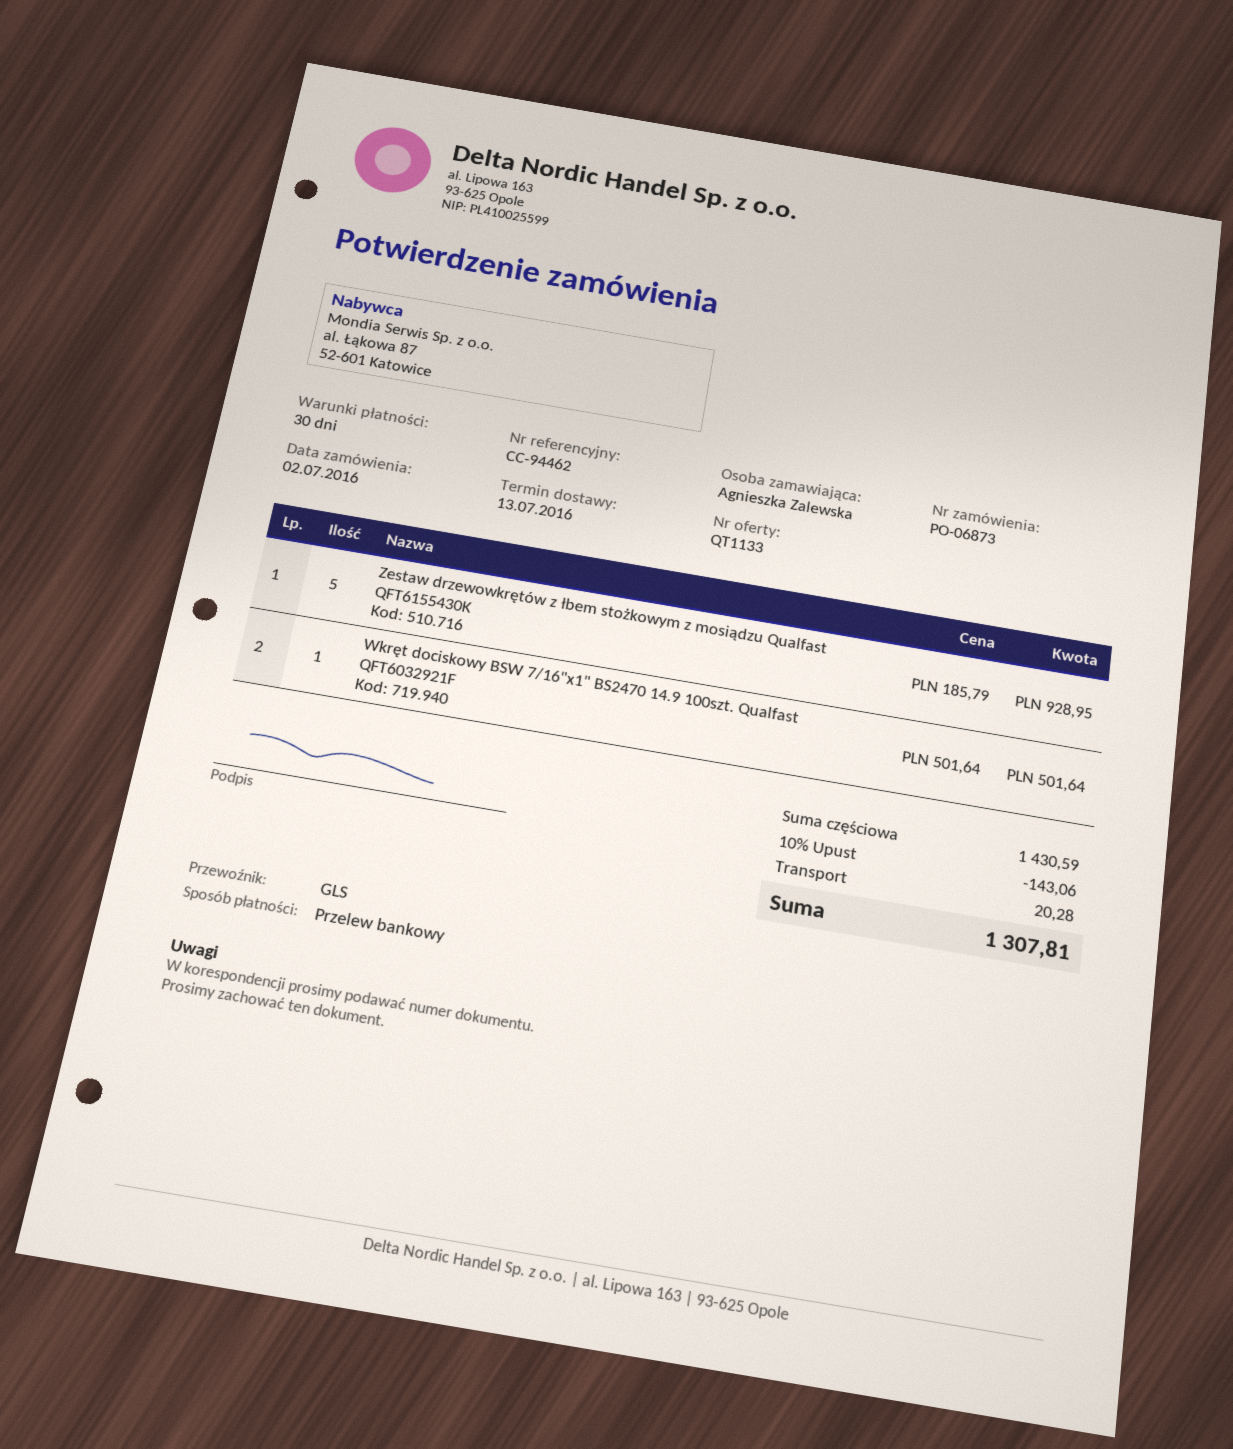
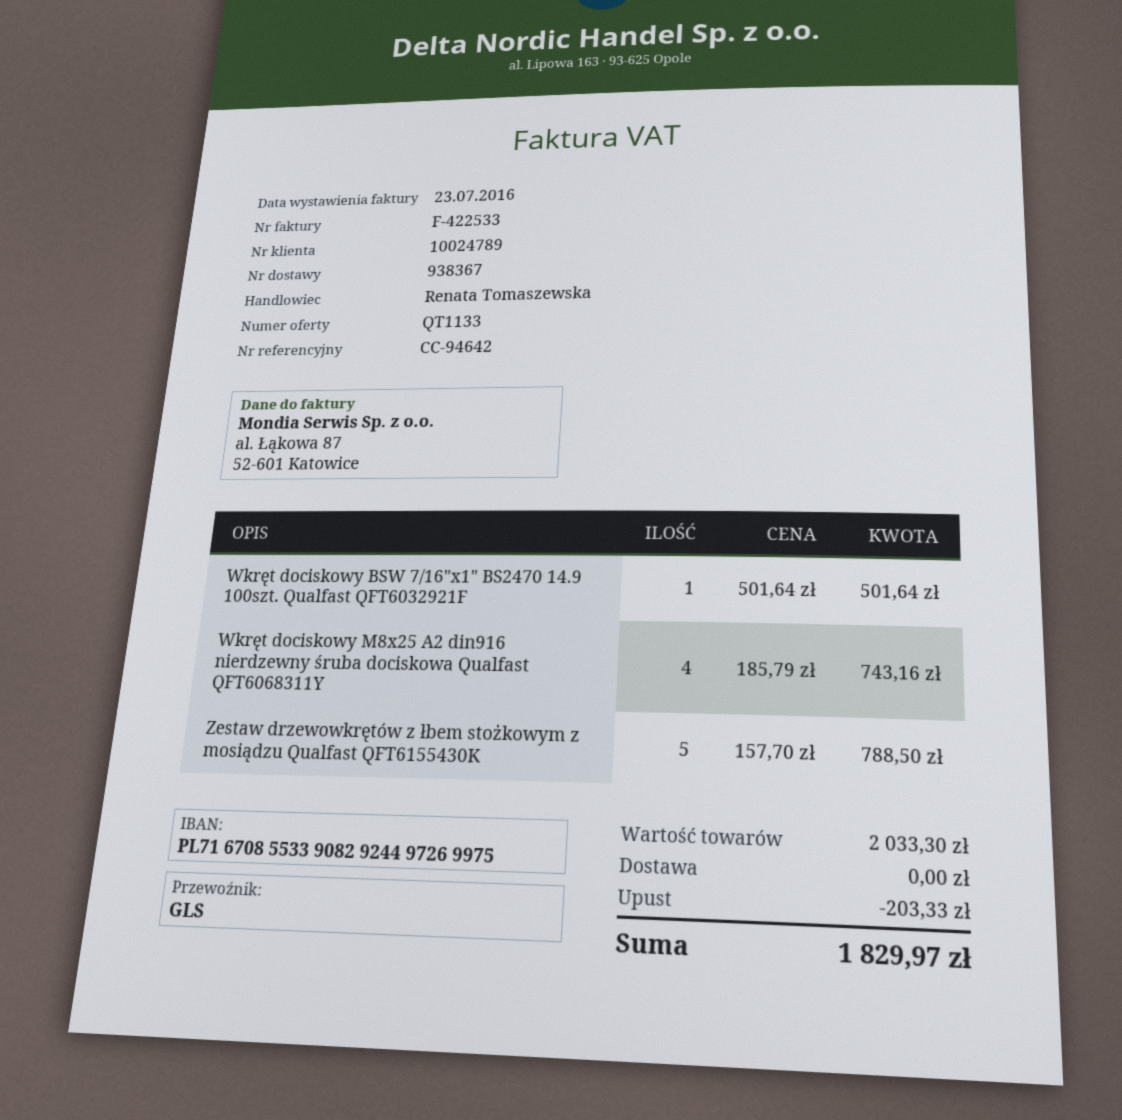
reference: CC-94462 -> CC-94642
Zestaw drzewowkrętów z łbem stożkowym z mosiądzu Qualfast QFT6155430K: 5 x 185.79 = 928.95 -> 5 x 157.70 = 788.50
Wkręt dociskowy M8x25 A2 din916 nierdzewny śruba dociskowa Qualfast QFT6068311Y: none -> 4 x 185.79 = 743.16
subtotal: 1430.59 -> 2033.30
discount: 143.06 -> 203.33
shipping: 20.28 -> 0.00
total: 1307.81 -> 1829.97

